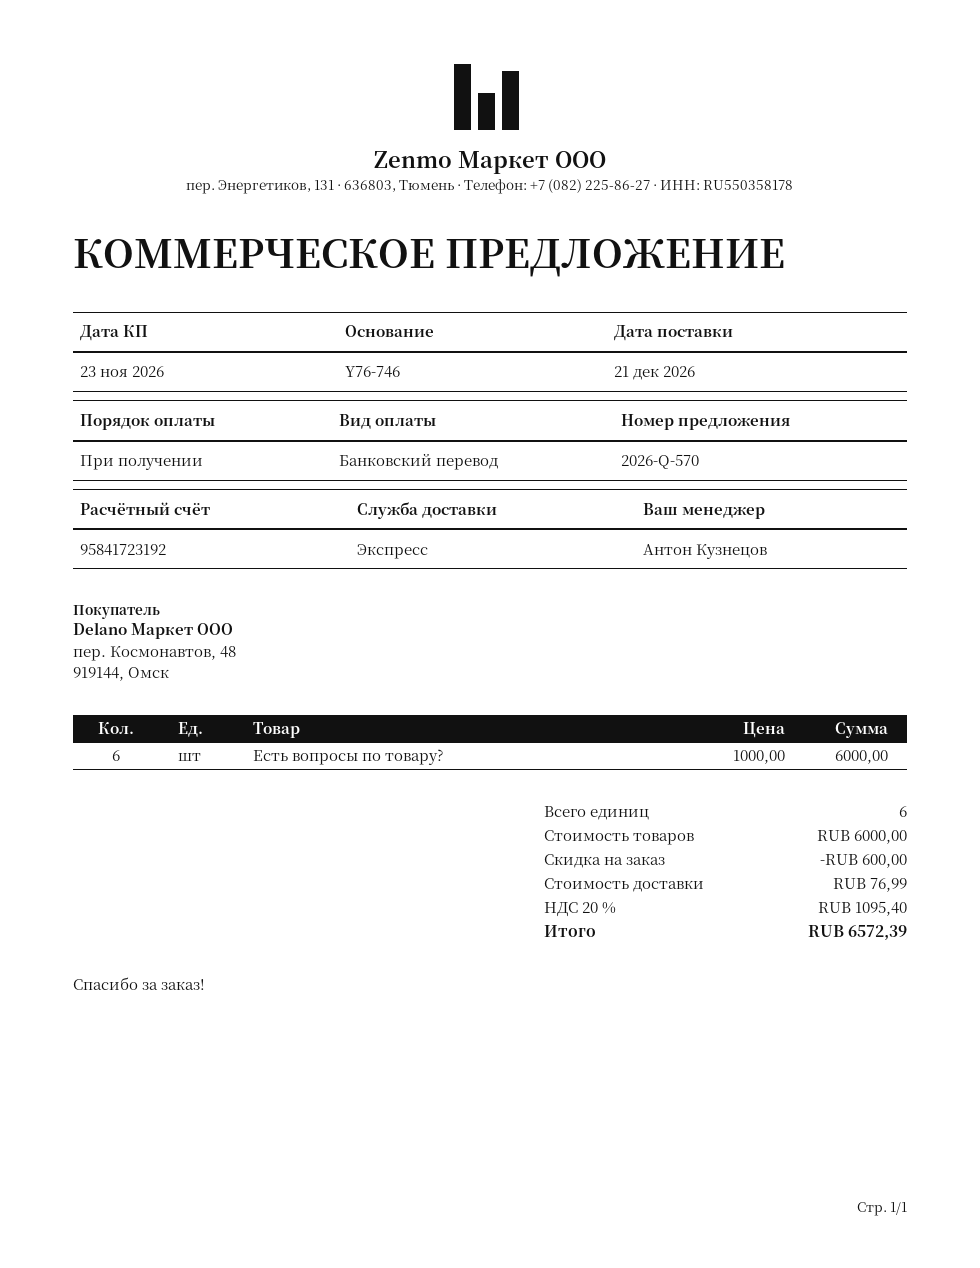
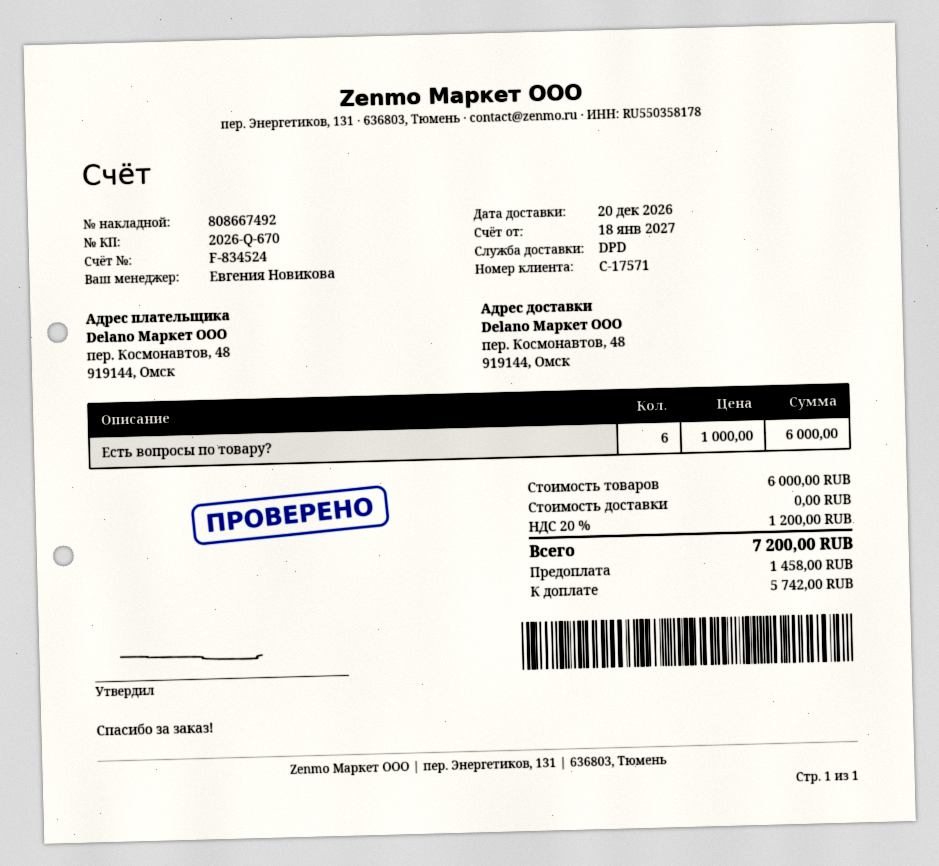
quote number: 2026-Q-570 -> 2026-Q-670
delivery date: 2026-12-21 -> 2026-12-20
sales rep: Антон Кузнецов -> Евгения Новикова
shipping method: express -> DPD
discount: 600.00 -> none
shipping: 76.99 -> 0.00
tax: 20% = 1095.40 -> 20% = 1200.00
total: 6572.39 -> 7200.00

